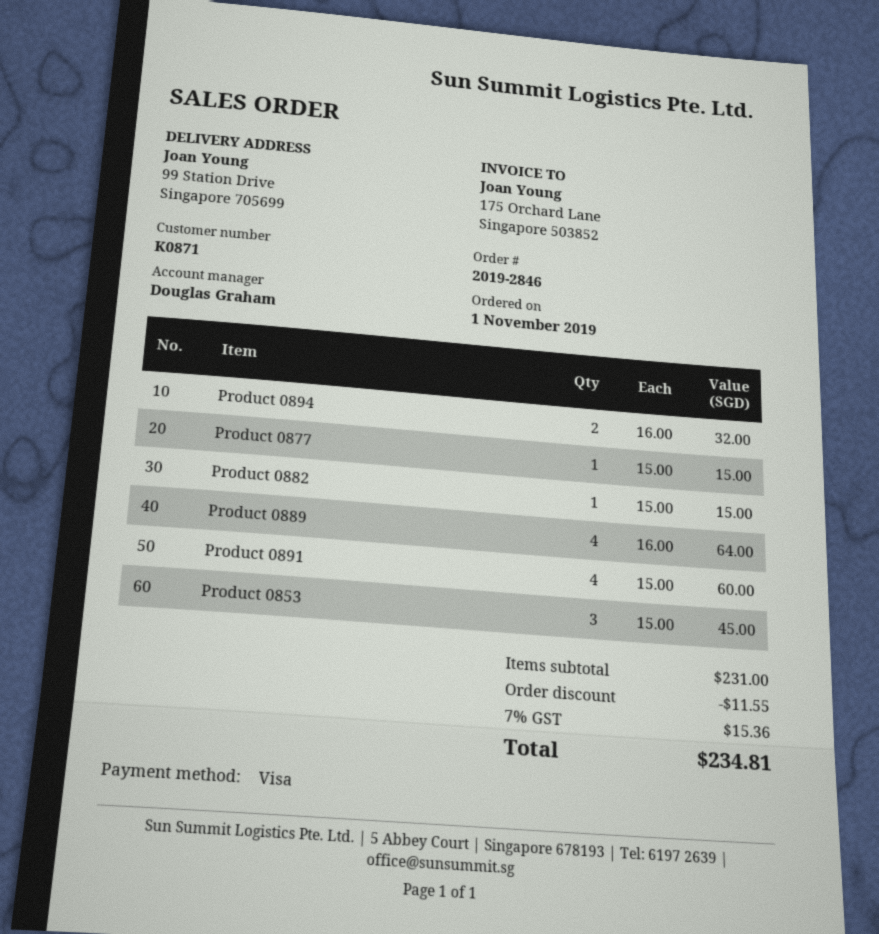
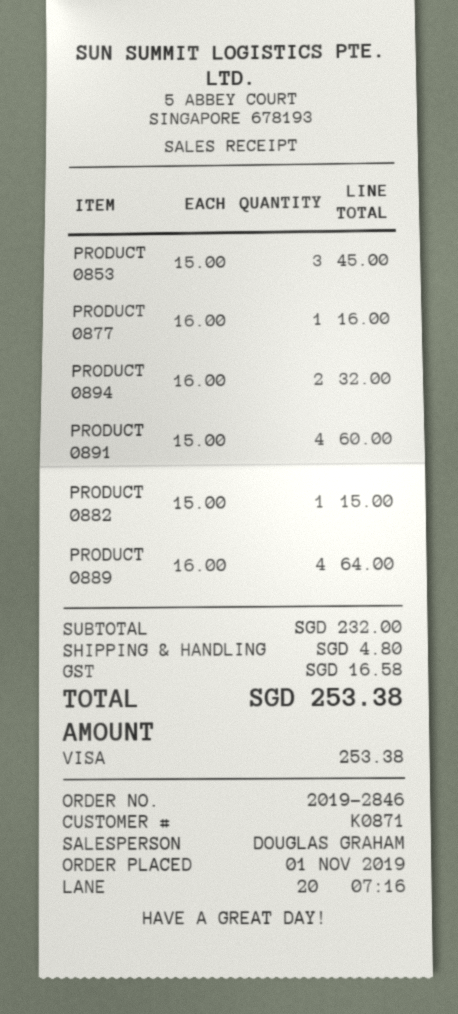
Product 0877: 1 x 15.00 = 15.00 -> 1 x 16.00 = 16.00
subtotal: 231.00 -> 232.00
discount: 11.55 -> none
shipping: none -> 4.80
tax: 15.36 -> 16.58
total: 234.81 -> 253.38

